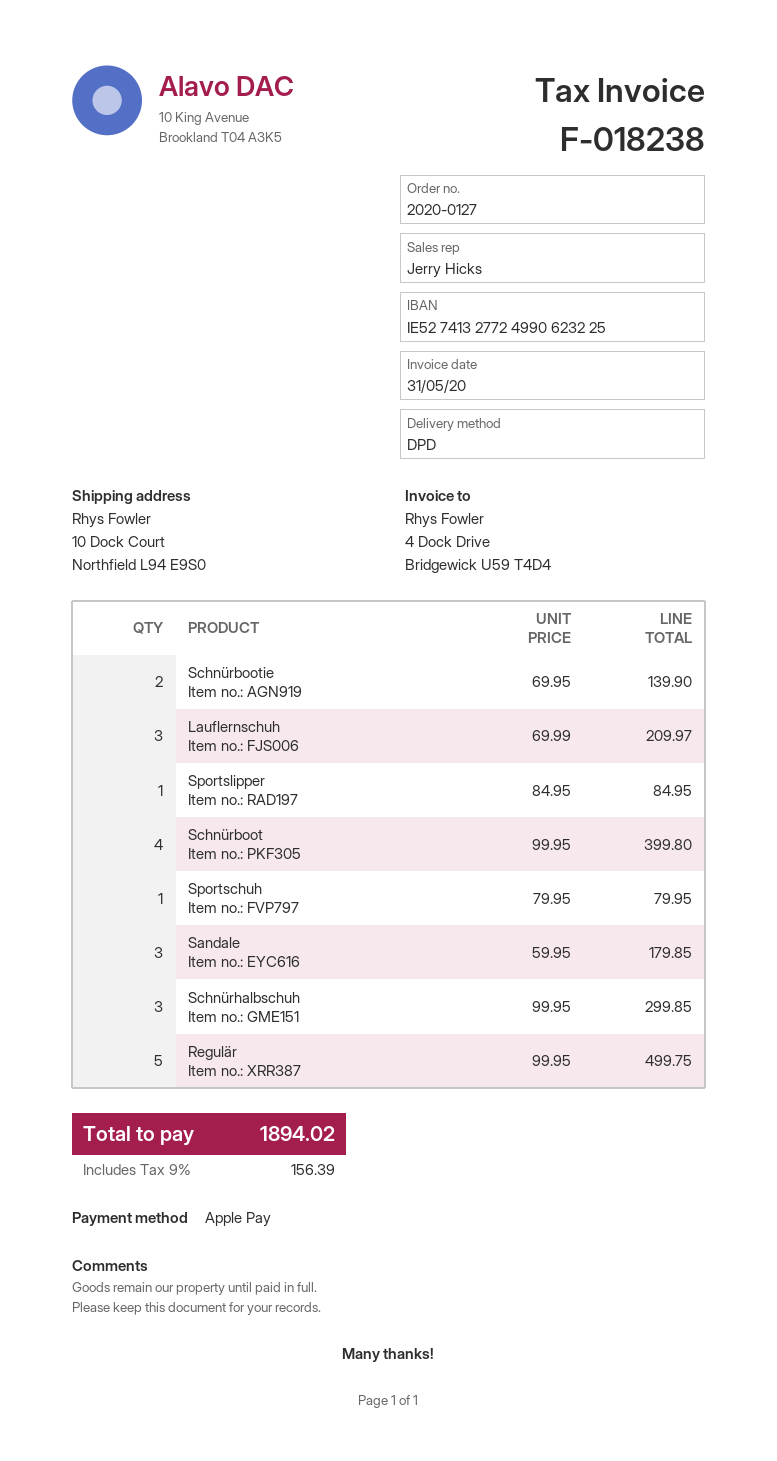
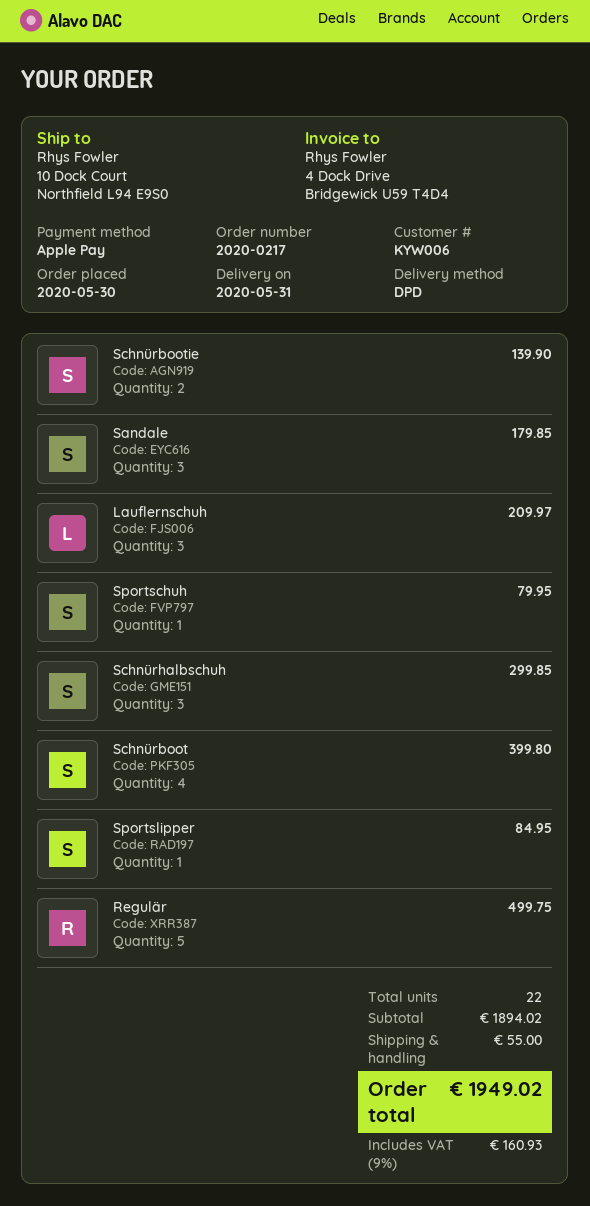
order number: 2020-0127 -> 2020-0217
shipping: none -> 55.00
tax: 9% = 156.39 -> 9% = 160.93
total: 1894.02 -> 1949.02

